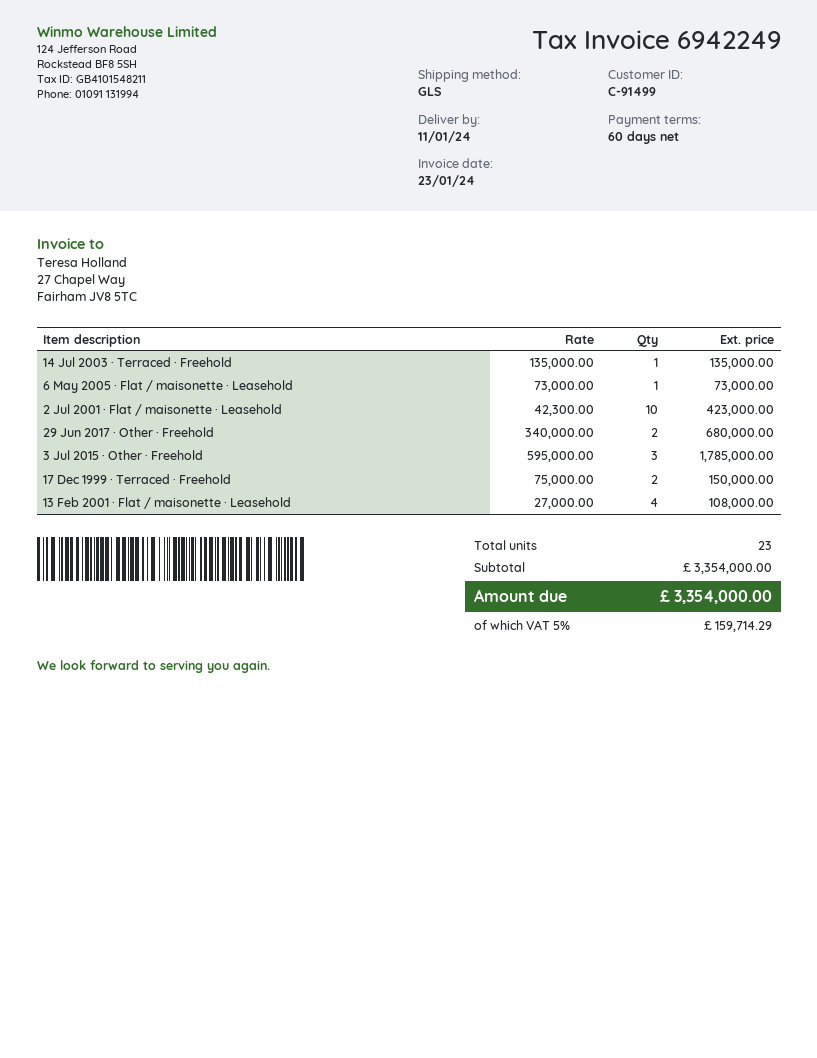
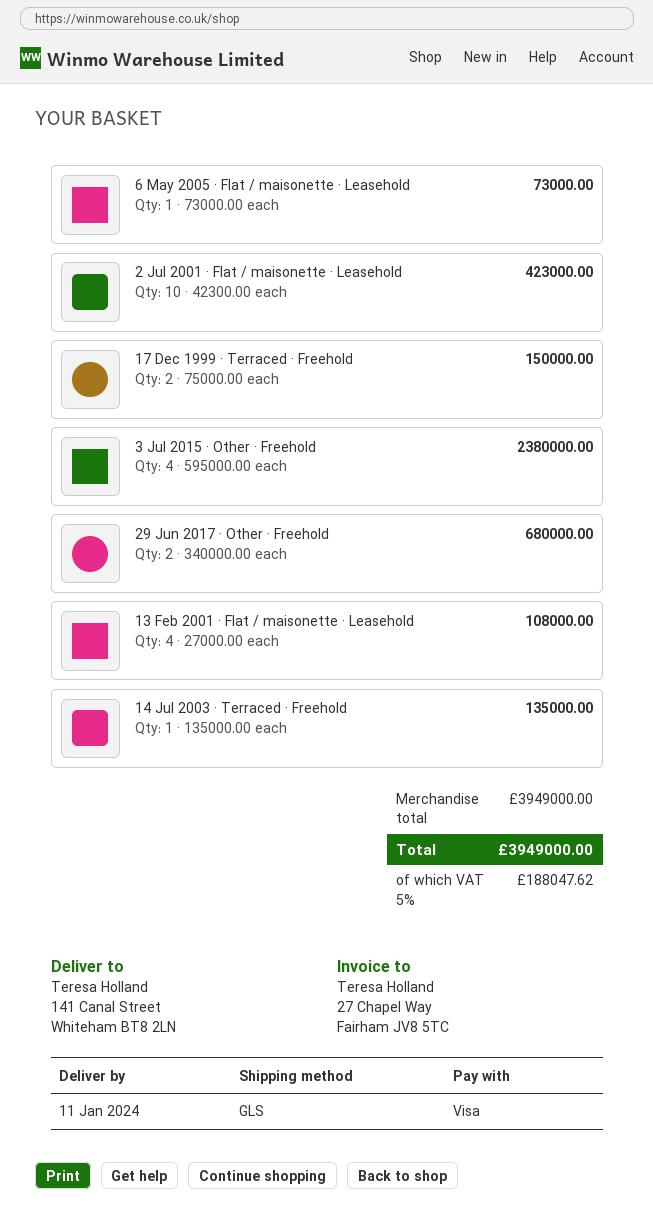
3 Jul 2015 · Other · Freehold: 3 x 595000.00 = 1785000.00 -> 4 x 595000.00 = 2380000.00
subtotal: 3354000.00 -> 3949000.00
tax: 5% = 159714.29 -> 5% = 188047.62
total: 3354000.00 -> 3949000.00

